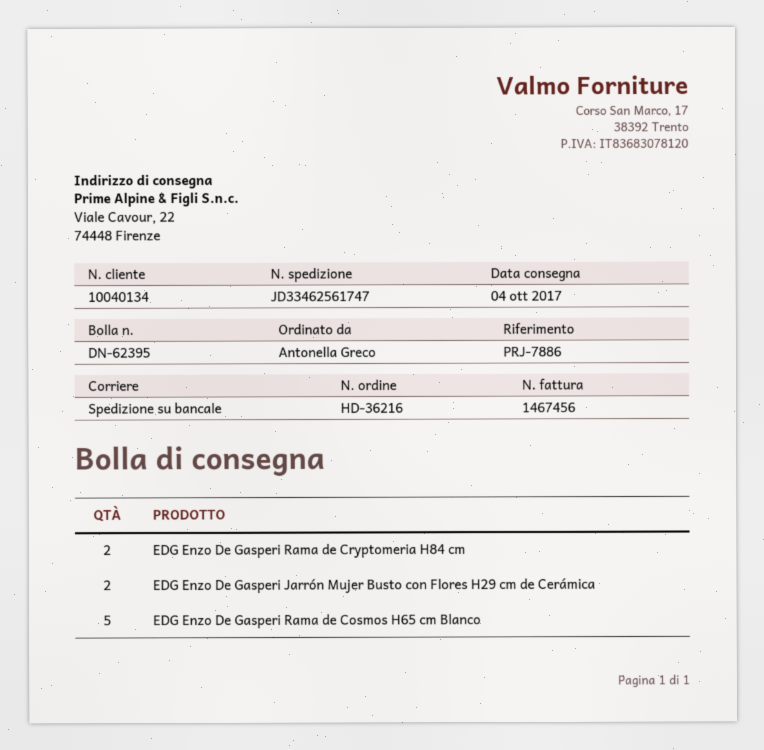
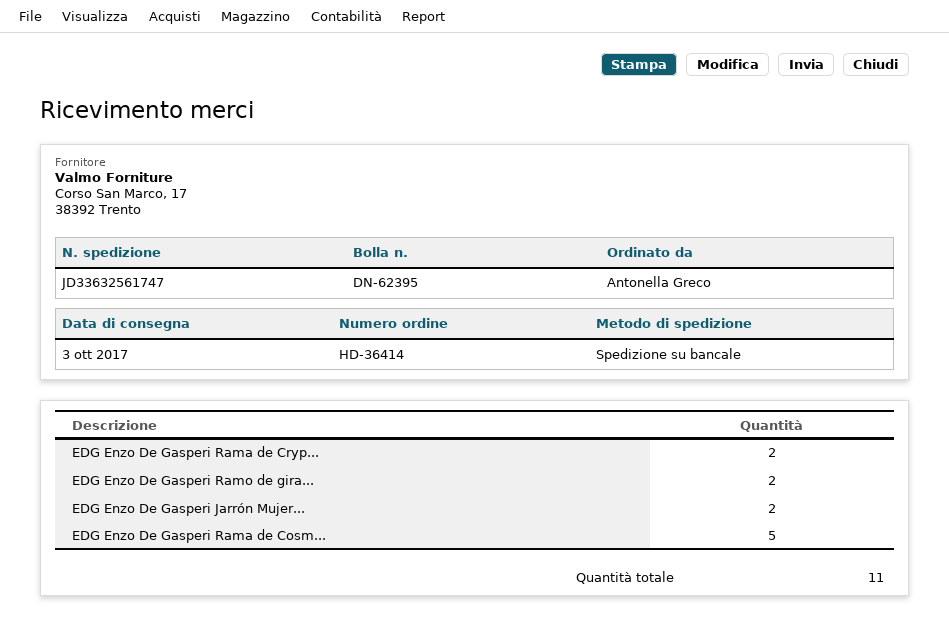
order number: HD-36216 -> HD-36414
delivery date: 2017-10-04 -> 2017-10-03
tracking number: JD33462561747 -> JD33632561747
EDG Enzo De Gasperi Ramo de gira...: none -> 2

